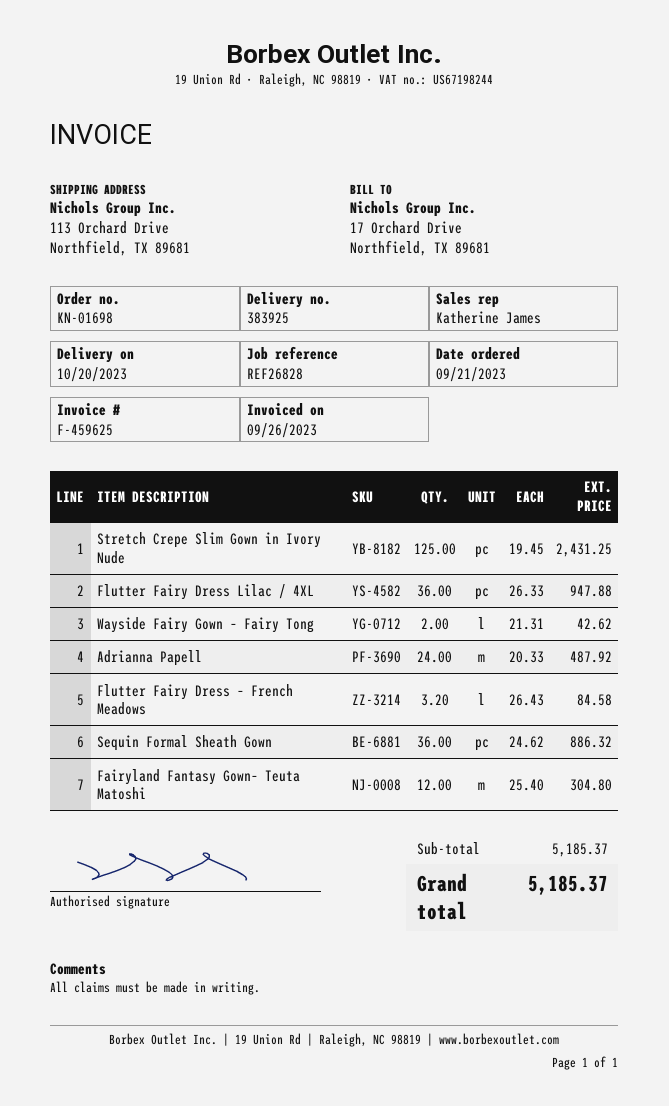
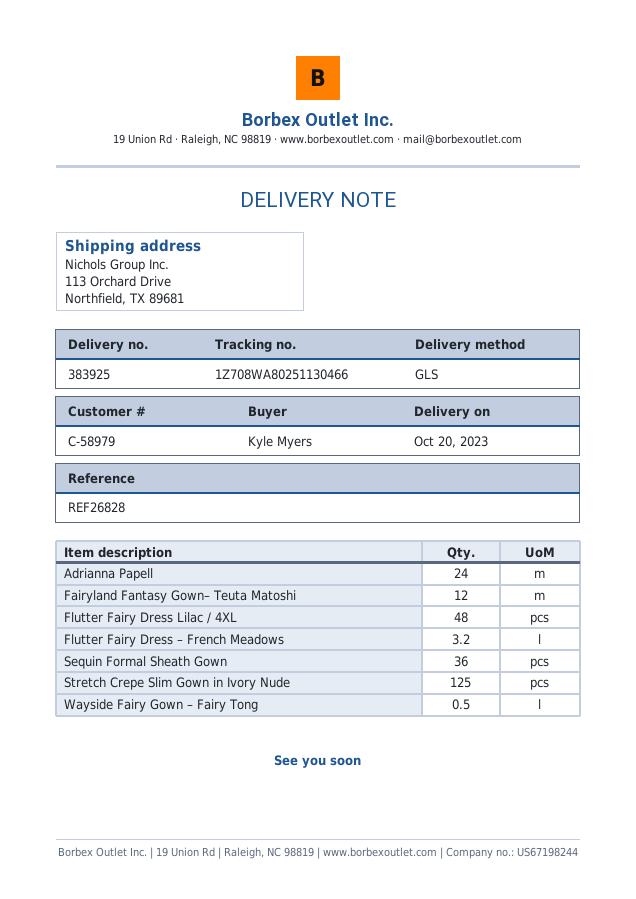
Flutter Fairy Dress Lilac / 4XL: 36 -> 48
Wayside Fairy Gown – Fairy Tong: 2 -> 0.5

